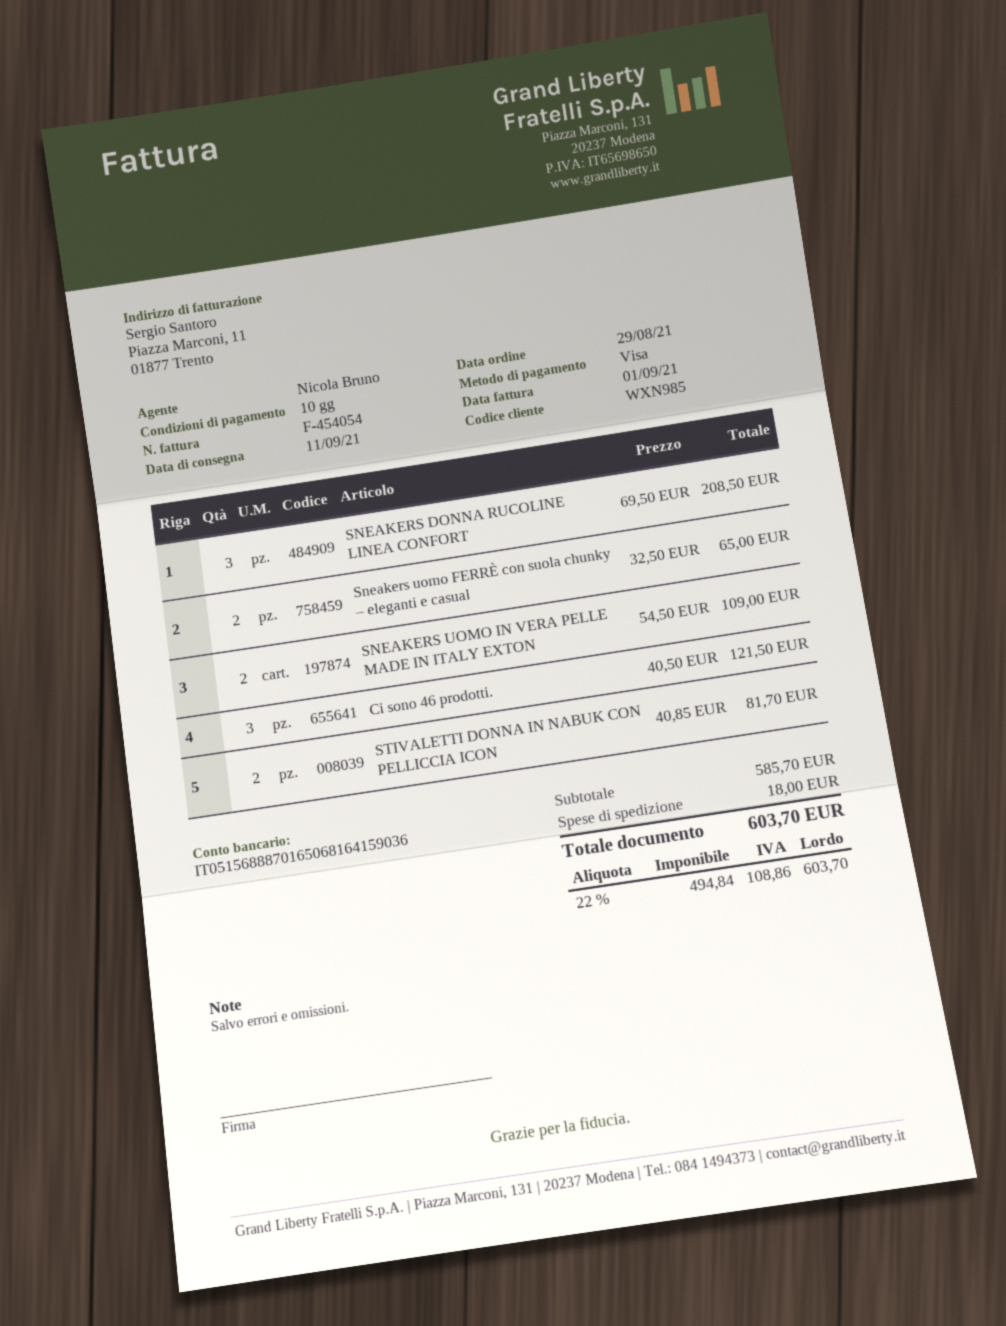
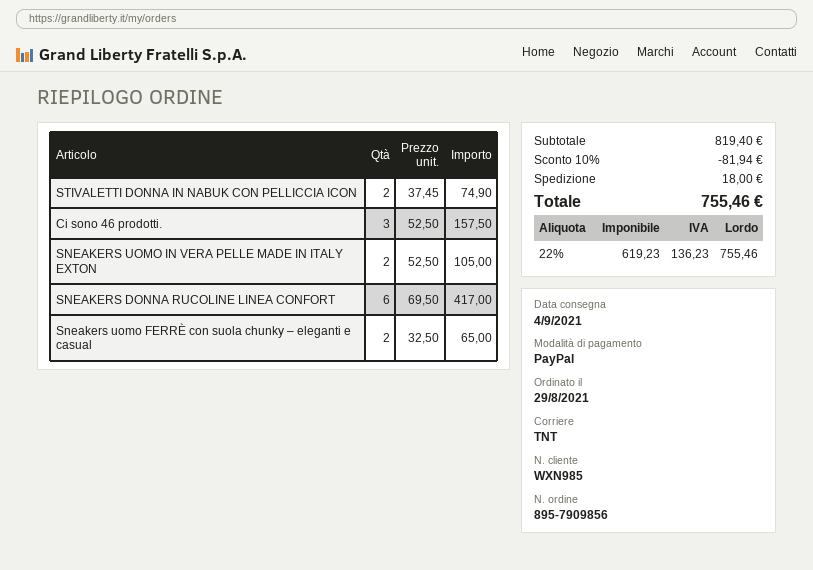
delivery date: 2021-09-11 -> 2021-09-04
payment method: Visa -> PayPal
SNEAKERS DONNA RUCOLINE LINEA CONFORT: 3 x 69.50 = 208.50 -> 6 x 69.50 = 417.00
SNEAKERS UOMO IN VERA PELLE MADE IN ITALY EXTON: 2 x 54.50 = 109.00 -> 2 x 52.50 = 105.00
Ci sono 46 prodotti.: 3 x 40.50 = 121.50 -> 3 x 52.50 = 157.50
STIVALETTI DONNA IN NABUK CON PELLICCIA ICON: 2 x 40.85 = 81.70 -> 2 x 37.45 = 74.90
subtotal: 585.70 -> 819.40
discount: none -> 10% = 81.94
net: 494.84 -> 619.23
tax: 22% = 108.86 -> 22% = 136.23
total: 603.70 -> 755.46

